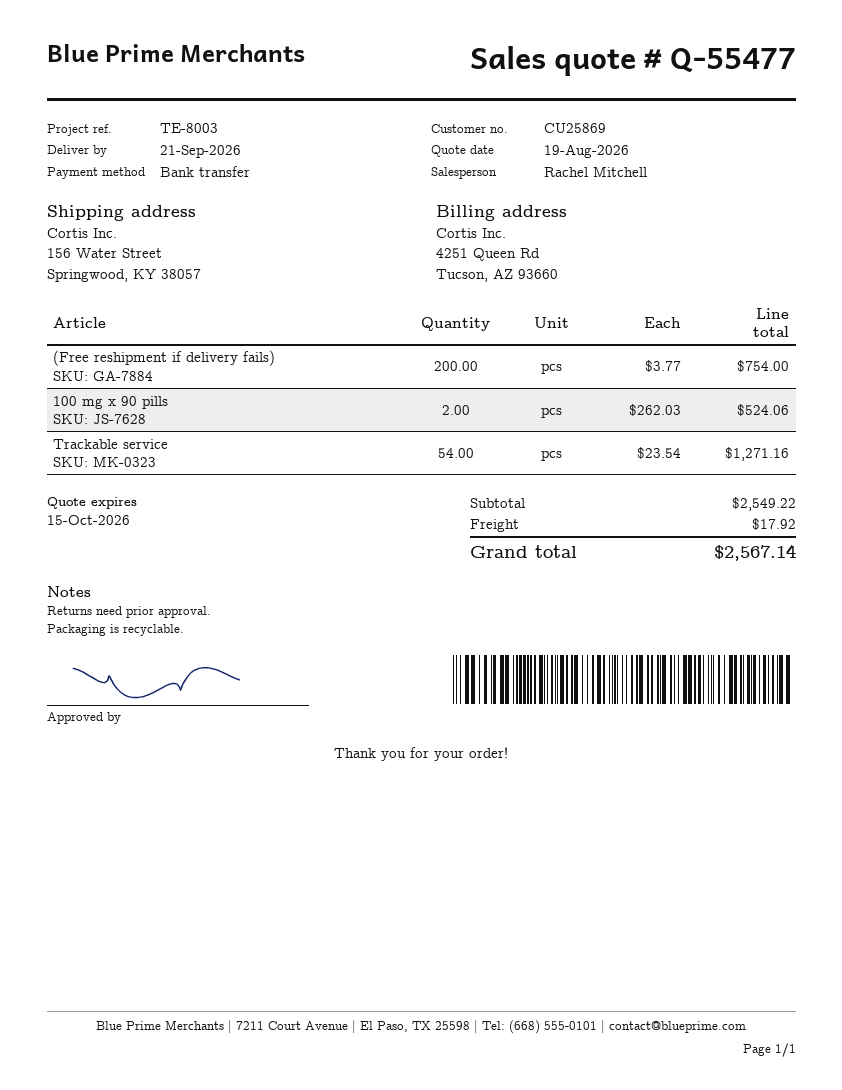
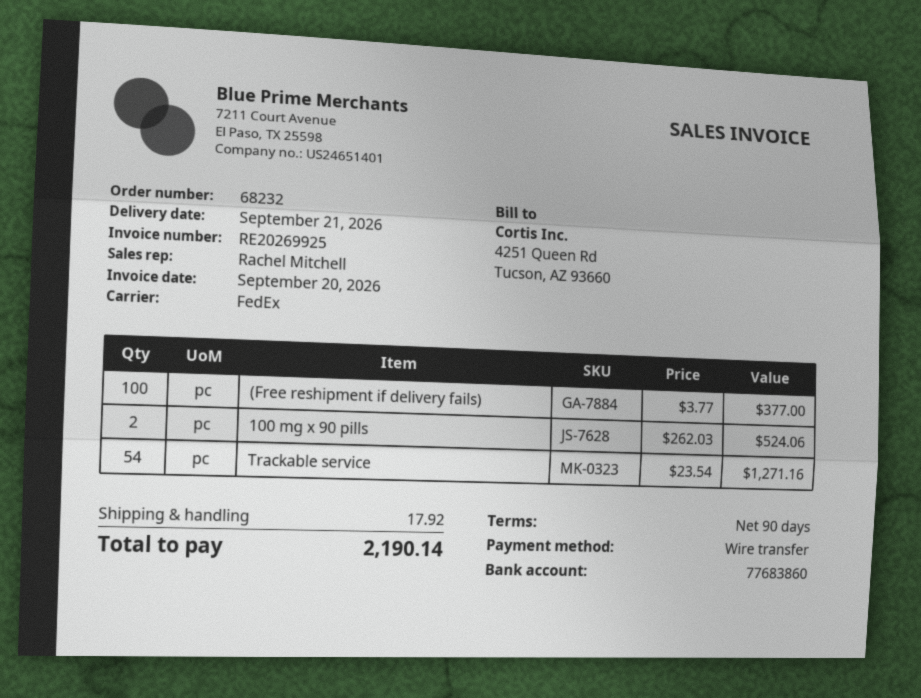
(Free reshipment if delivery fails): 200 x 3.77 = 754.00 -> 100 x 3.77 = 377.00
total: 2567.14 -> 2190.14

